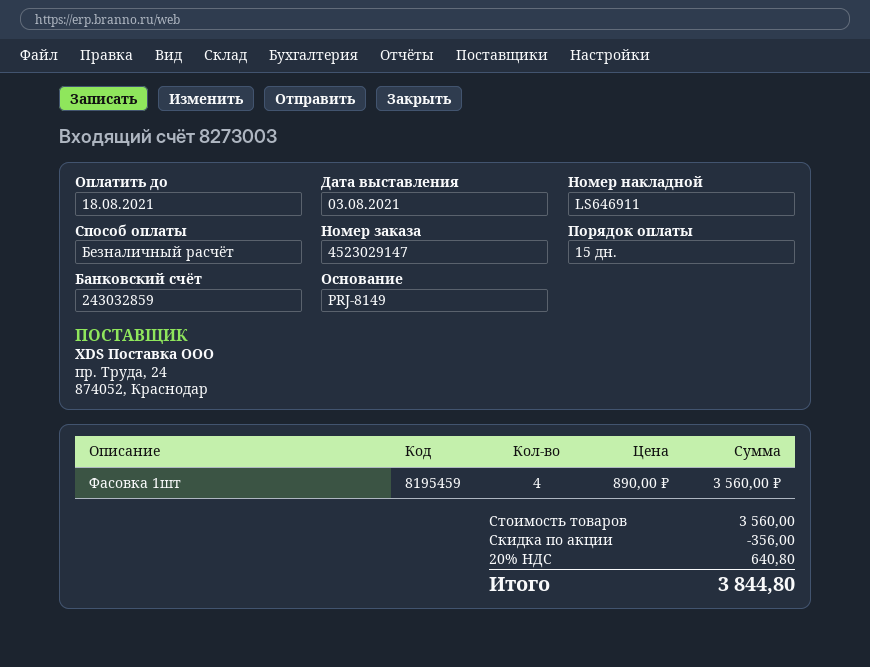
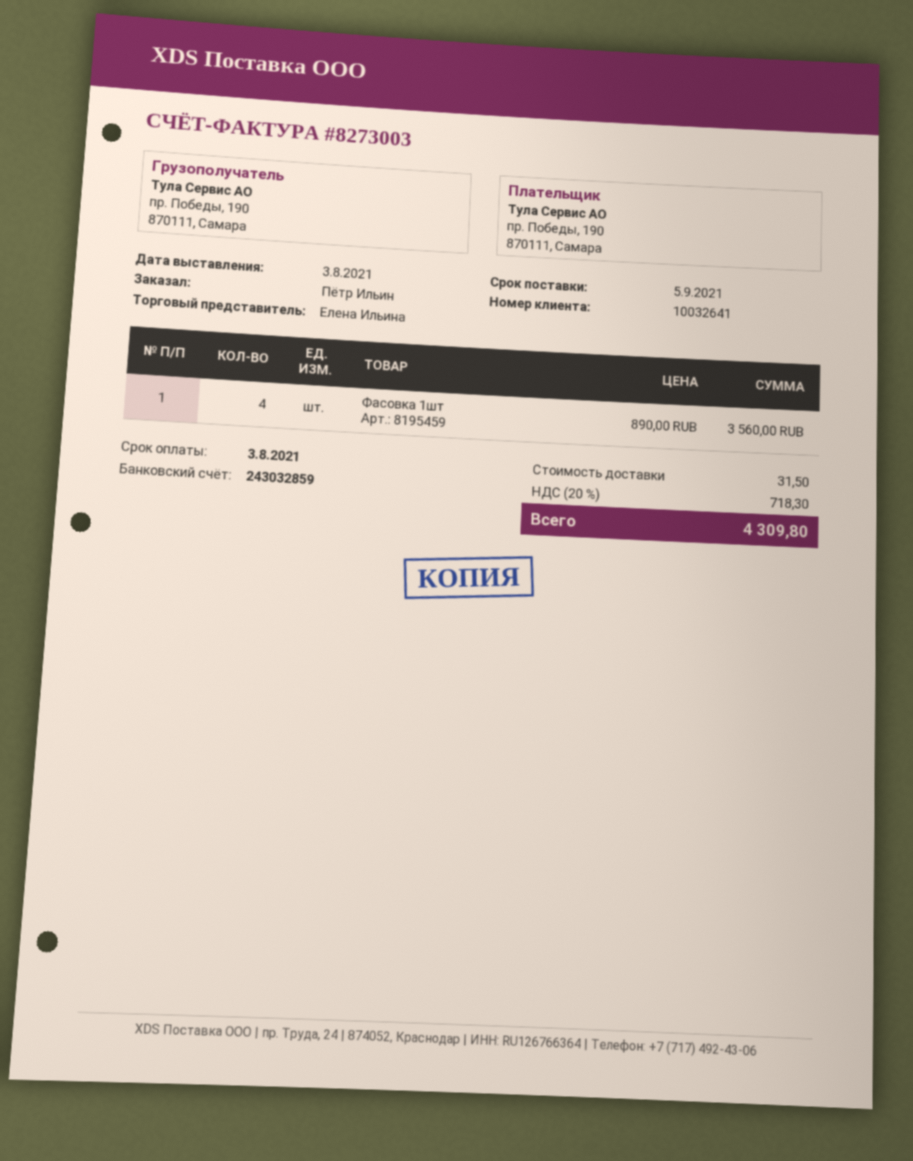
due date: 2021-08-18 -> 2021-08-03
discount: 356.00 -> none
shipping: none -> 31.50
tax: 20% = 640.80 -> 20% = 718.30
total: 3844.80 -> 4309.80

